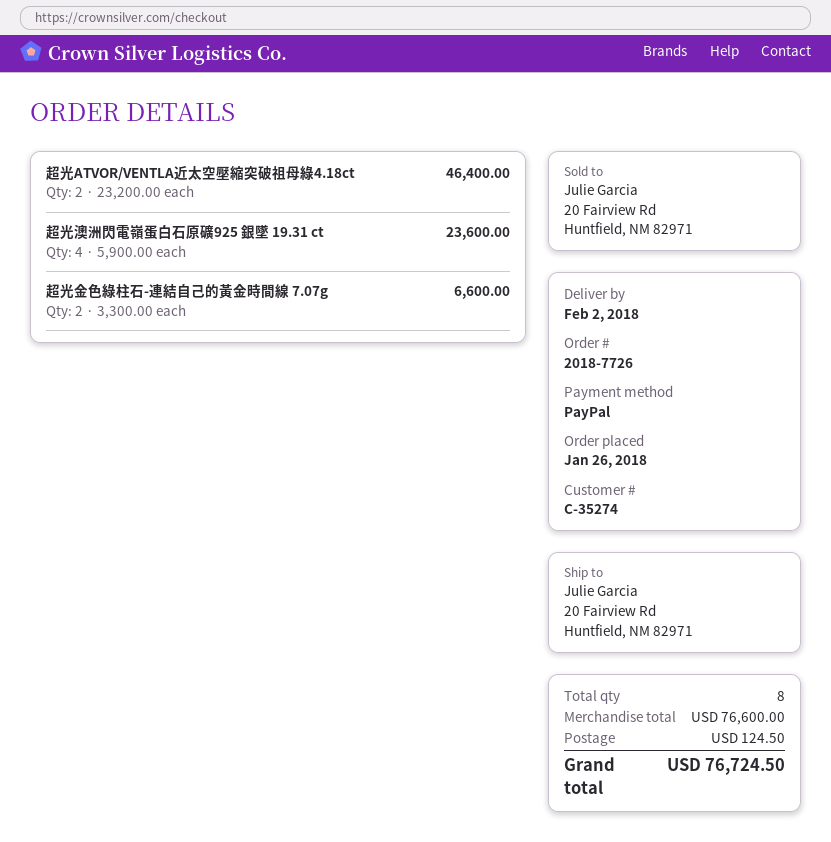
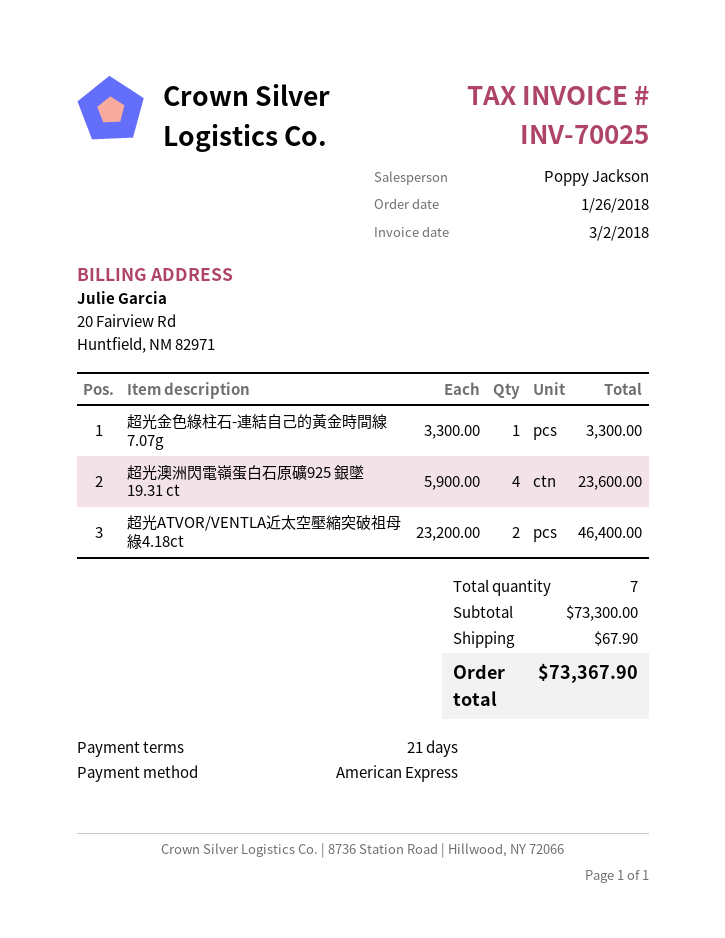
payment method: PayPal -> American Express
超光金色綠柱石-連結自己的黃金時間線 7.07g: 2 x 3300.00 = 6600.00 -> 1 x 3300.00 = 3300.00
total quantity: 8 -> 7
subtotal: 76600.00 -> 73300.00
shipping: 124.50 -> 67.90
total: 76724.50 -> 73367.90

